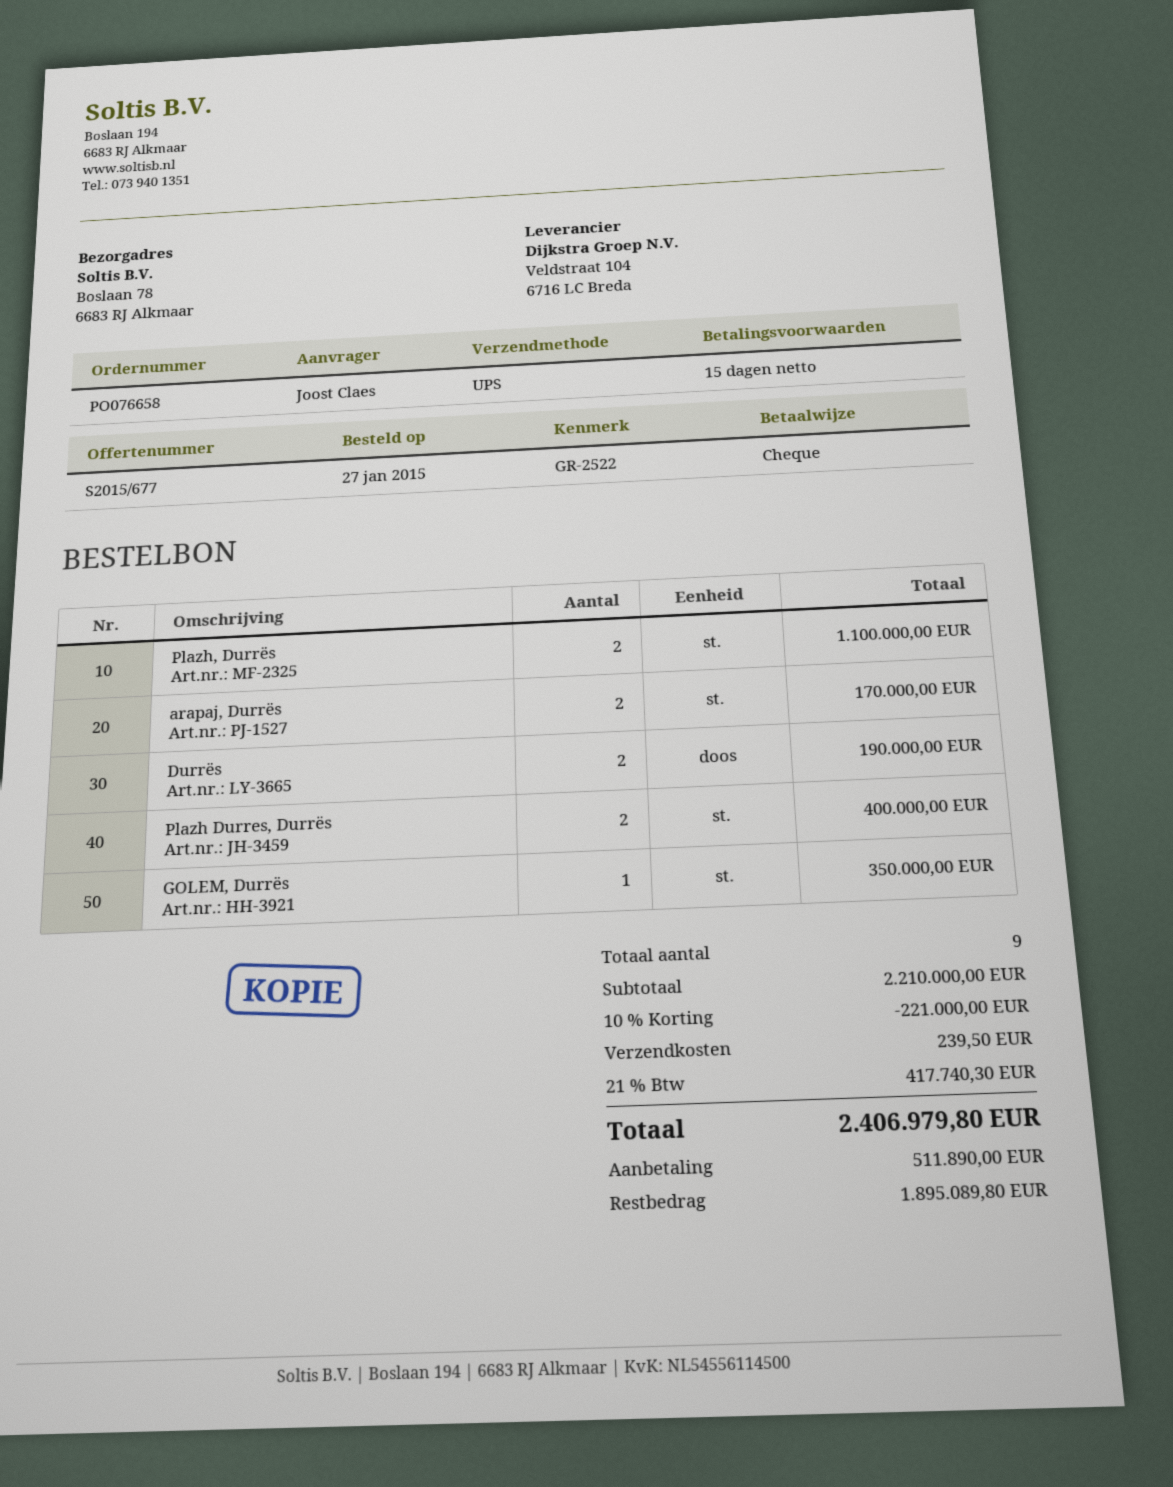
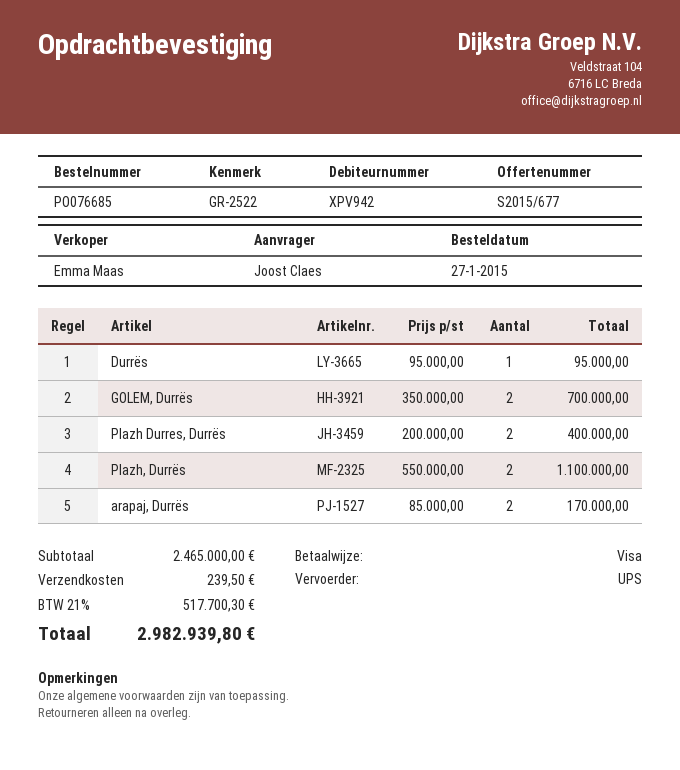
order number: PO076658 -> PO076685
payment method: cheque -> Visa
Durrës: 2 for 190000.00 -> 1 for 95000.00
GOLEM, Durrës: 1 for 350000.00 -> 2 for 700000.00
subtotal: 2210000.00 -> 2465000.00
discount: 10% = 221000.00 -> none
tax: 21% = 417740.30 -> 21% = 517700.30
total: 2406979.80 -> 2982939.80

